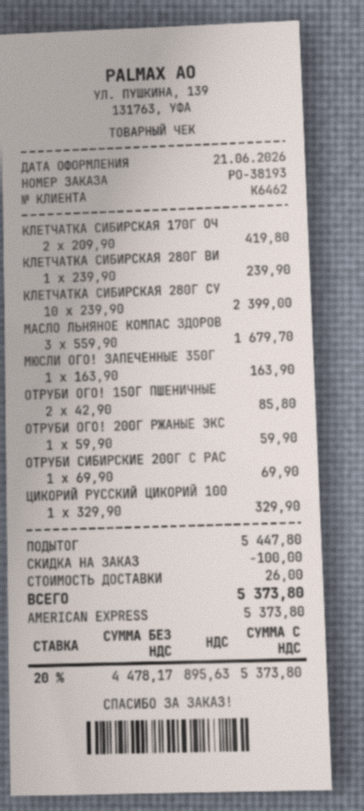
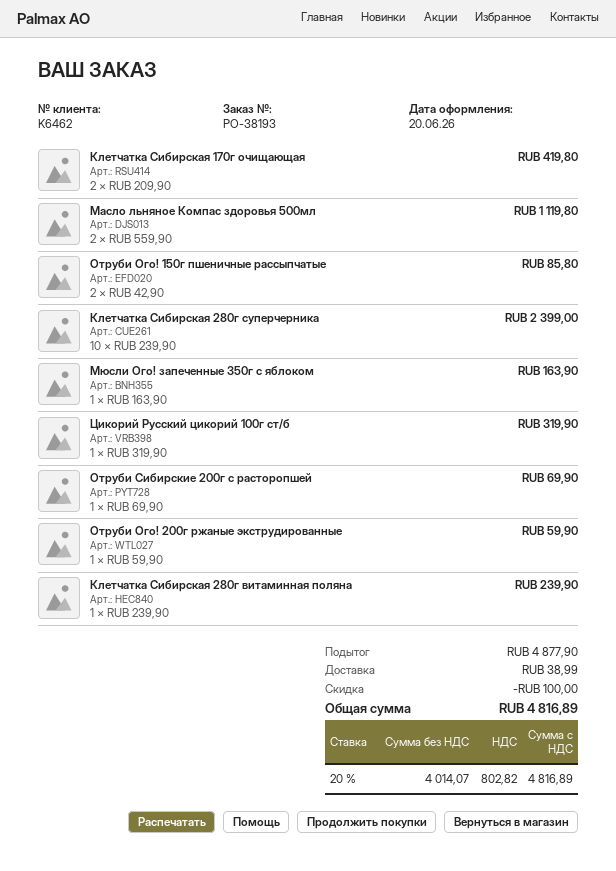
order date: 2026-06-21 -> 2026-06-20
МАСЛО ЛЬНЯНОЕ КОМПАС ЗДОРОВ: 3 x 559.90 = 1679.70 -> 2 x 559.90 = 1119.80
ЦИКОРИЙ РУССКИЙ ЦИКОРИЙ 100: 1 x 329.90 = 329.90 -> 1 x 319.90 = 319.90
subtotal: 5447.80 -> 4877.90
shipping: 26.00 -> 38.99
net: 4478.17 -> 4014.07
tax: 20% = 895.63 -> 20% = 802.82
total: 5373.80 -> 4816.89

